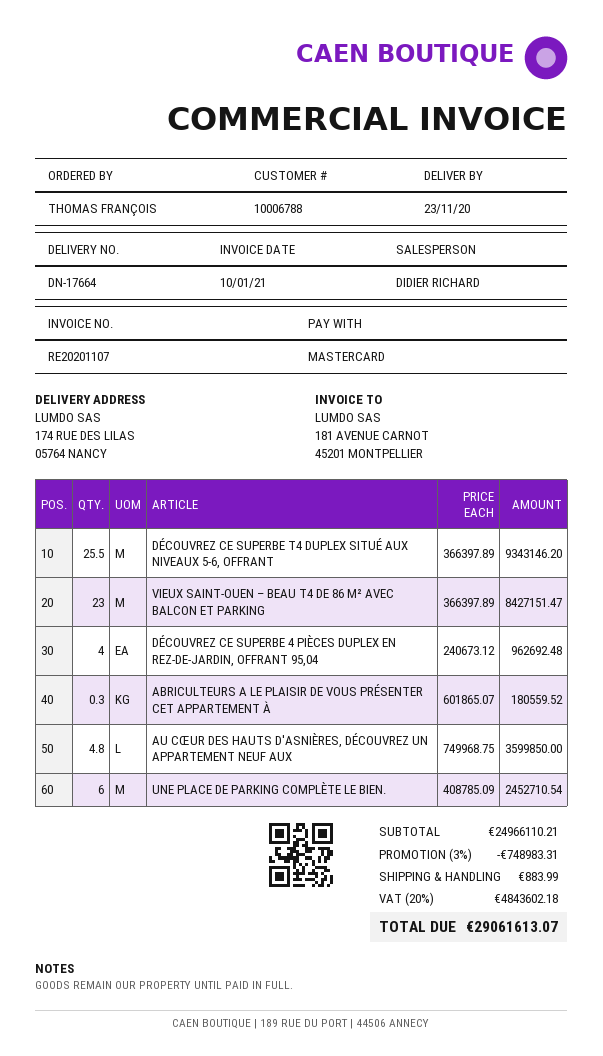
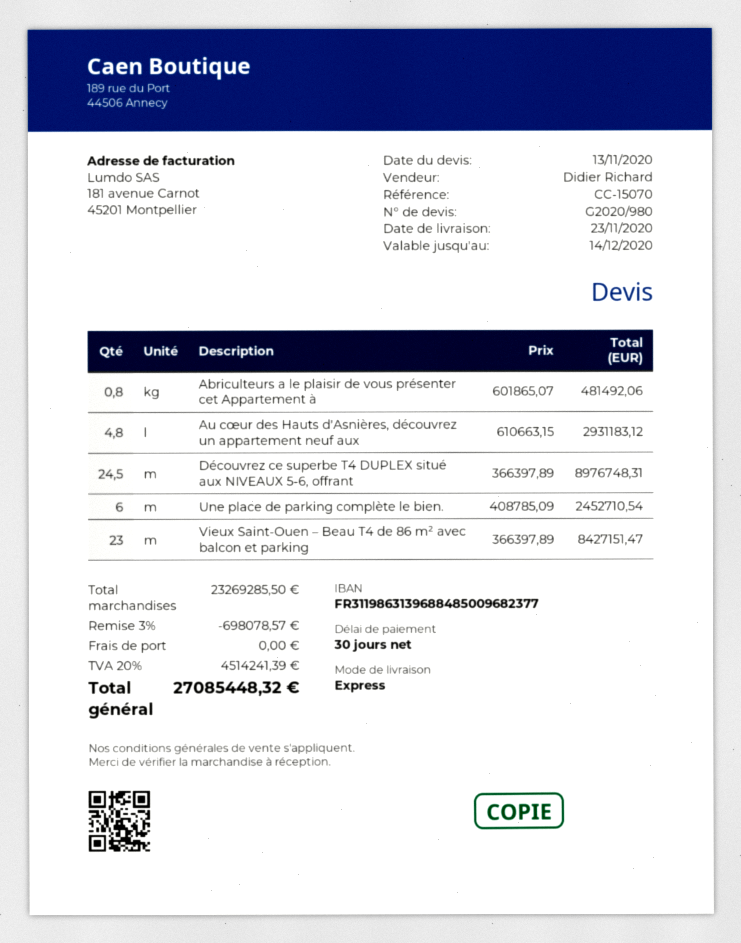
DÉCOUVREZ CE SUPERBE T4 DUPLEX SITUÉ AUX NIVEAUX 5-6, OFFRANT: 25.5 x 366397.89 = 9343146.20 -> 24.5 x 366397.89 = 8976748.31
DÉCOUVREZ CE SUPERBE 4 PIÈCES DUPLEX EN REZ-DE-JARDIN, OFFRANT 95,04: 4 x 240673.12 = 962692.48 -> none
ABRICULTEURS A LE PLAISIR DE VOUS PRÉSENTER CET APPARTEMENT À: 0.3 x 601865.07 = 180559.52 -> 0.8 x 601865.07 = 481492.06
AU CŒUR DES HAUTS D'ASNIÈRES, DÉCOUVREZ UN APPARTEMENT NEUF AUX: 4.8 x 749968.75 = 3599850.00 -> 4.8 x 610663.15 = 2931183.12
subtotal: 24966110.21 -> 23269285.50
discount: 3% = 748983.31 -> 3% = 698078.57
shipping: 883.99 -> 0.00
tax: 20% = 4843602.18 -> 20% = 4514241.39
total: 29061613.07 -> 27085448.32

